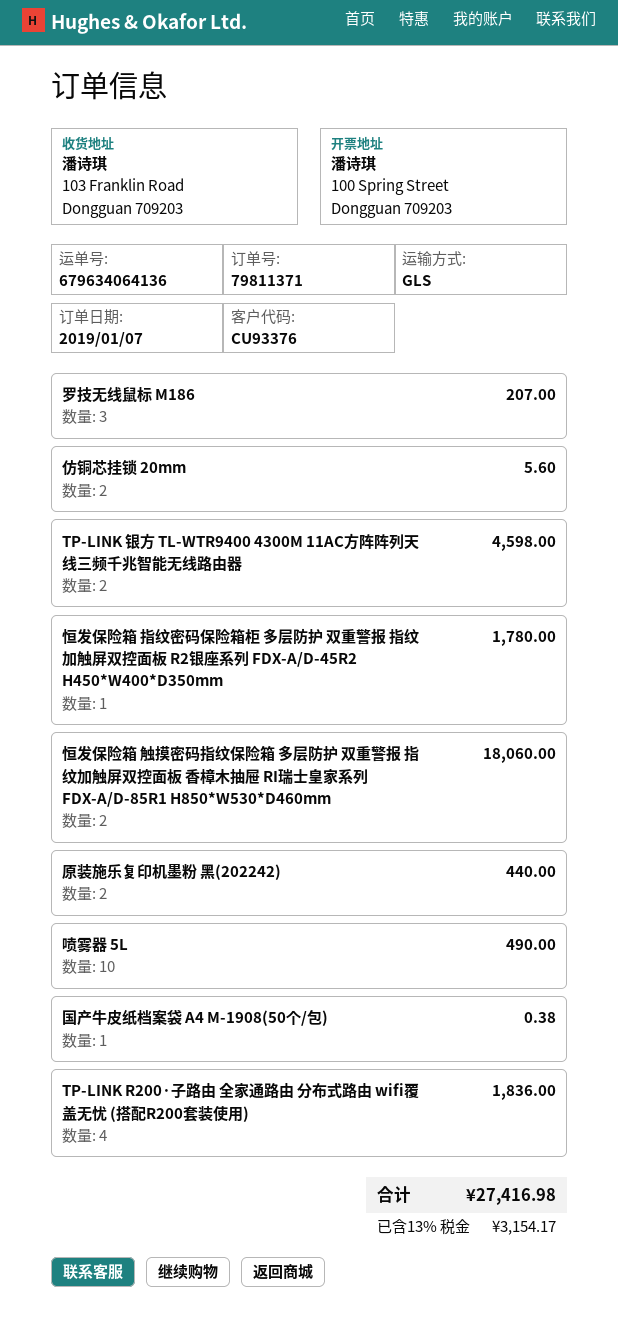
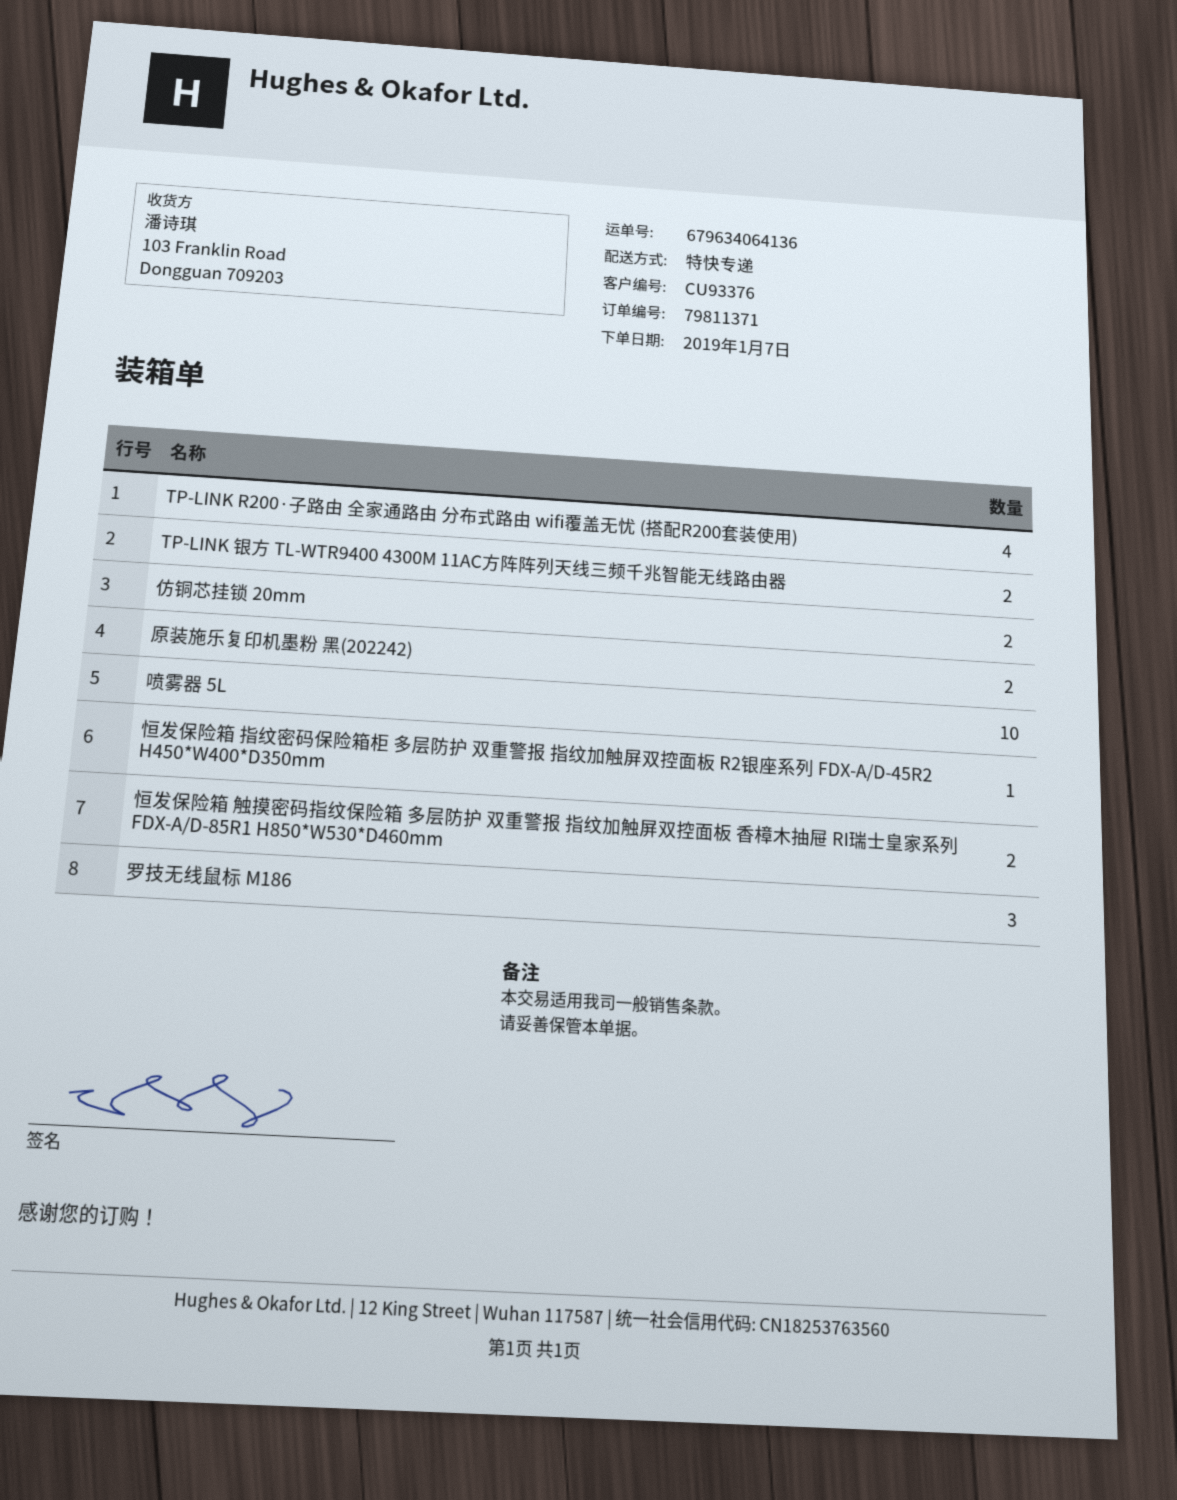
shipping method: GLS -> express
国产牛皮纸档案袋 A4 M-1908(50个/包): 1 -> none

